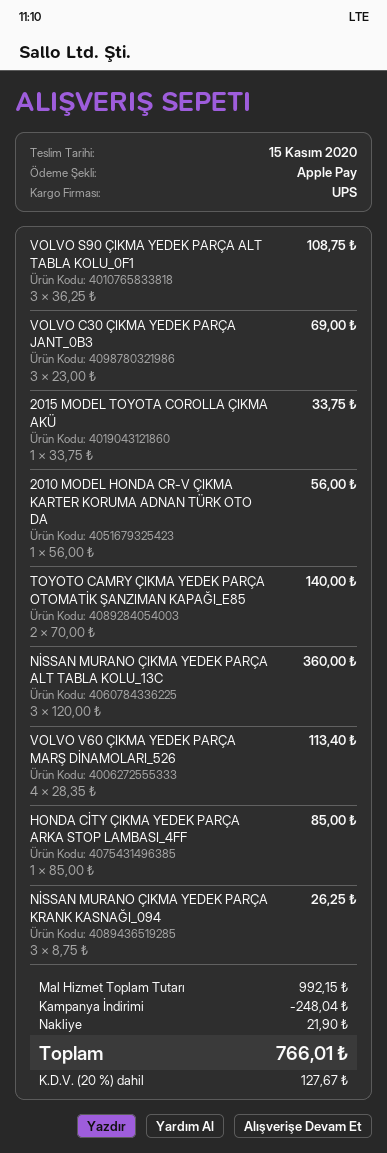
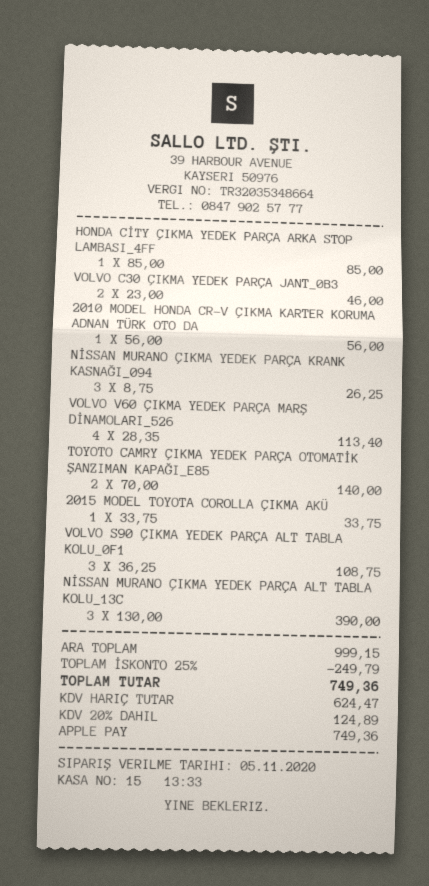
VOLVO C30 ÇIKMA YEDEK PARÇA JANT_0B3: 3 x 23.00 = 69.00 -> 2 x 23.00 = 46.00
NİSSAN MURANO ÇIKMA YEDEK PARÇA ALT TABLA KOLU_13C: 3 x 120.00 = 360.00 -> 3 x 130.00 = 390.00
subtotal: 992.15 -> 999.15
discount: 248.04 -> 249.79
shipping: 21.90 -> none
tax: 20% = 127.67 -> 20% = 124.89
total: 766.01 -> 749.36

